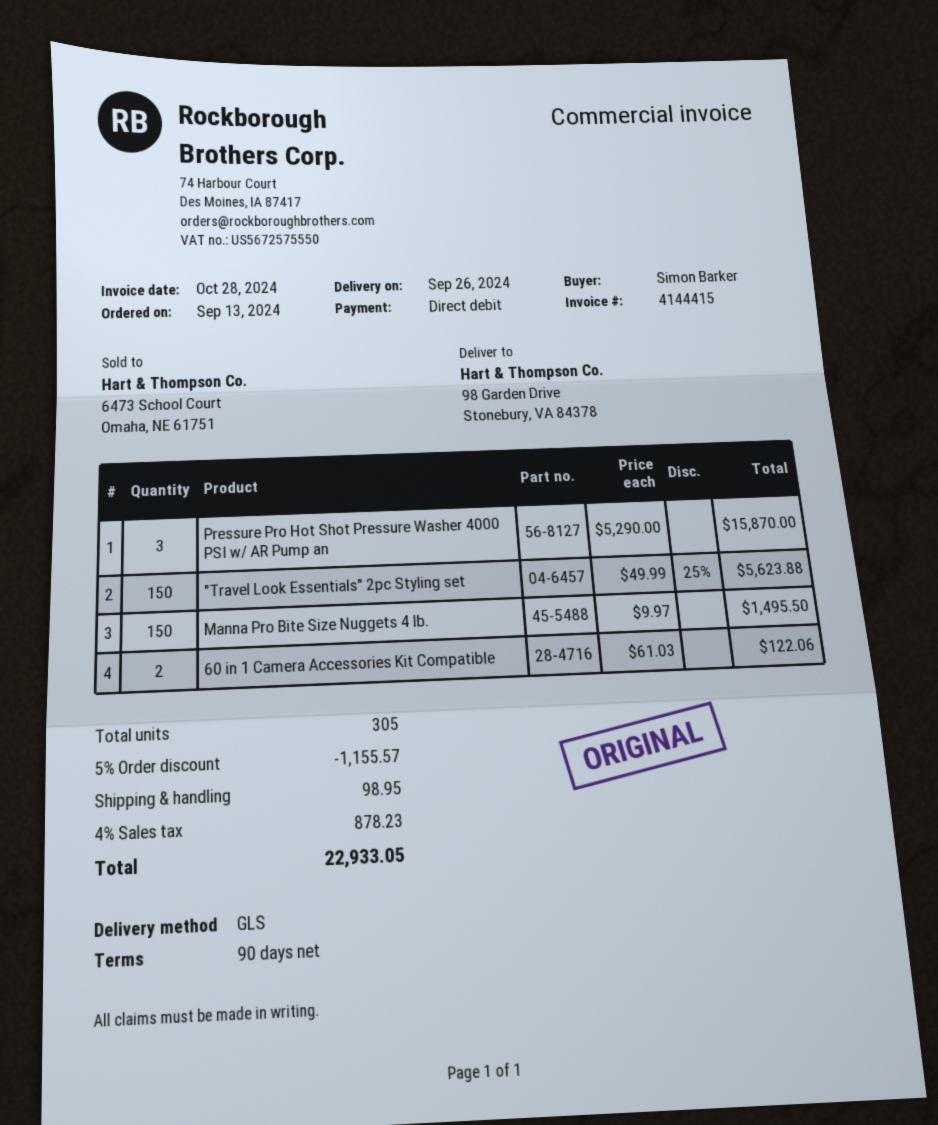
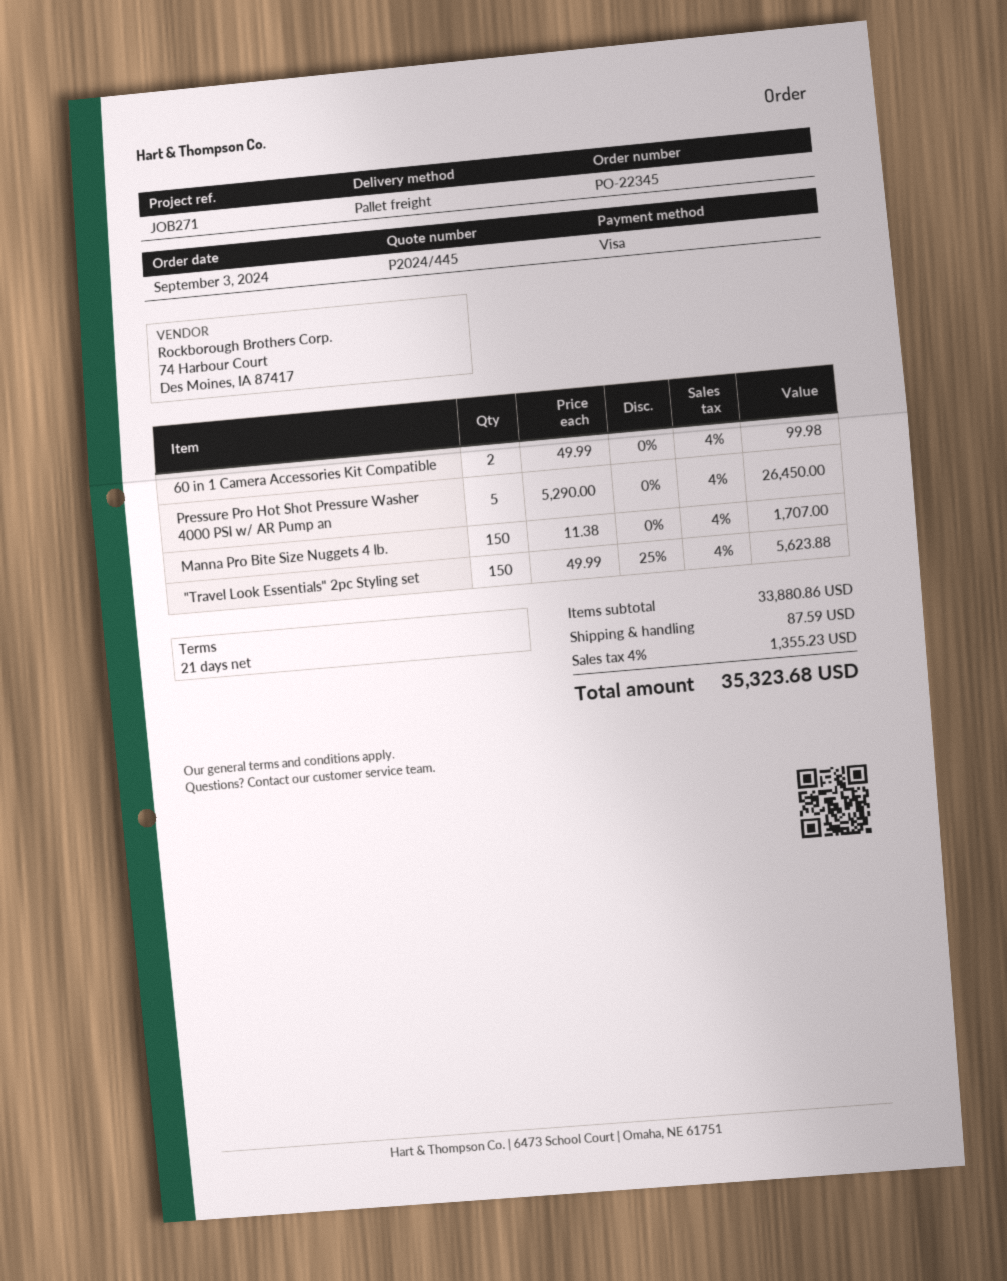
order date: 2024-09-13 -> 2024-09-03
payment terms: 90 days -> 21 days
payment method: direct debit -> Visa
shipping method: GLS -> pallet freight
Pressure Pro Hot Shot Pressure Washer 4000 PSI w/ AR Pump an: 3 x 5290.00 = 15870.00 -> 5 x 5290.00 = 26450.00
Manna Pro Bite Size Nuggets 4 lb.: 150 x 9.97 = 1495.50 -> 150 x 11.38 = 1707.00
60 in 1 Camera Accessories Kit Compatible: 2 x 61.03 = 122.06 -> 2 x 49.99 = 99.98
discount: 5% = 1155.57 -> none
shipping: 98.95 -> 87.59
tax: 4% = 878.23 -> 4% = 1355.23
total: 22933.05 -> 35323.68

